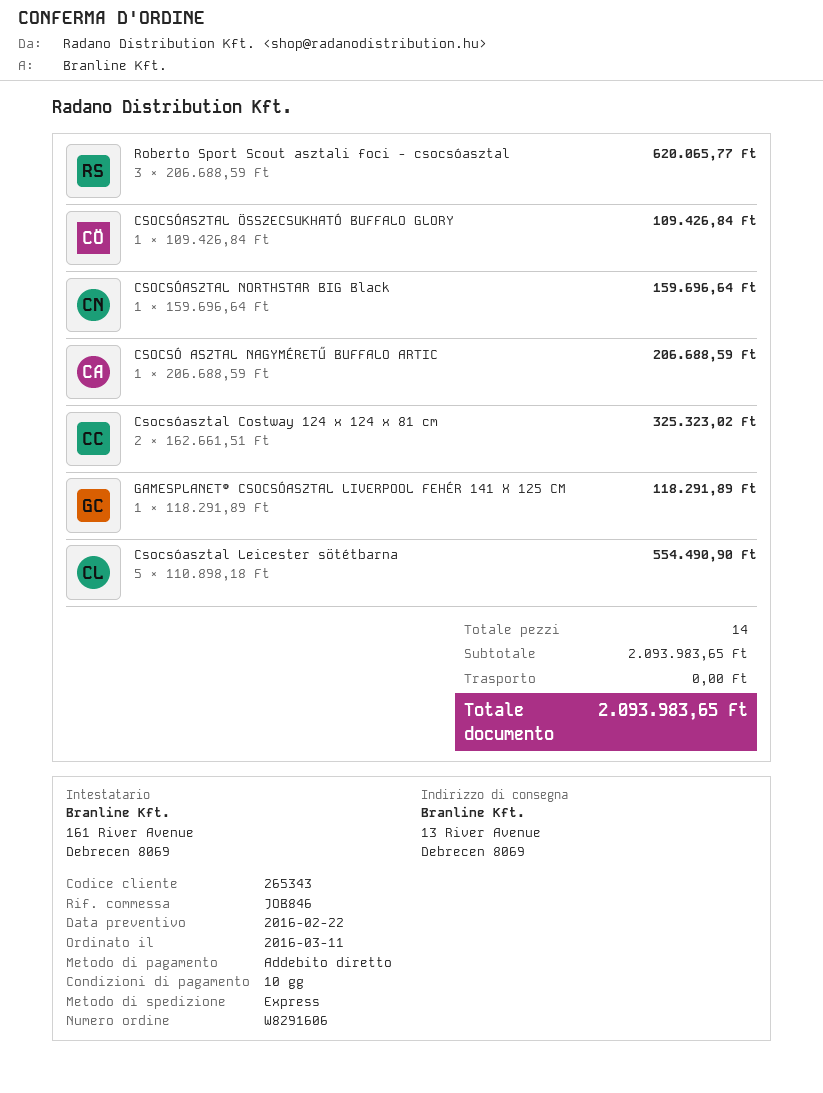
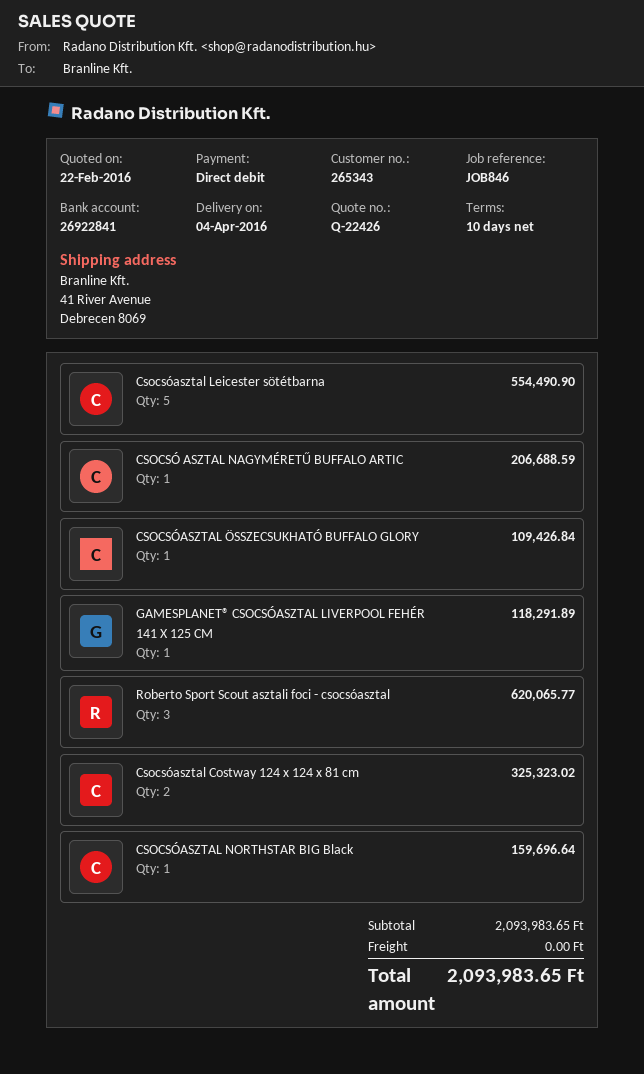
ship to: 13 River Avenue, Debrecen 8069 -> 41 River Avenue, Debrecen 8069

